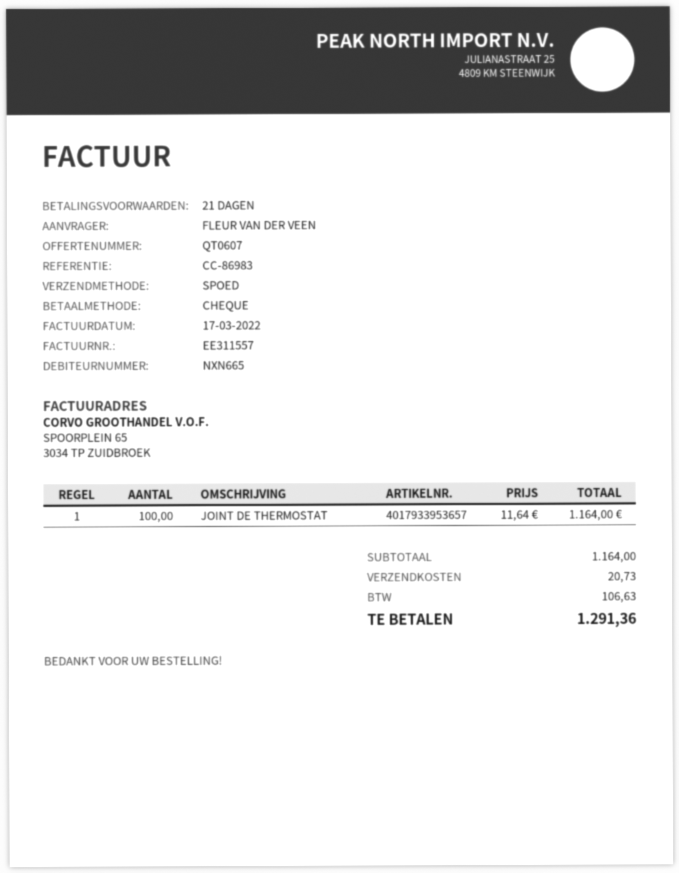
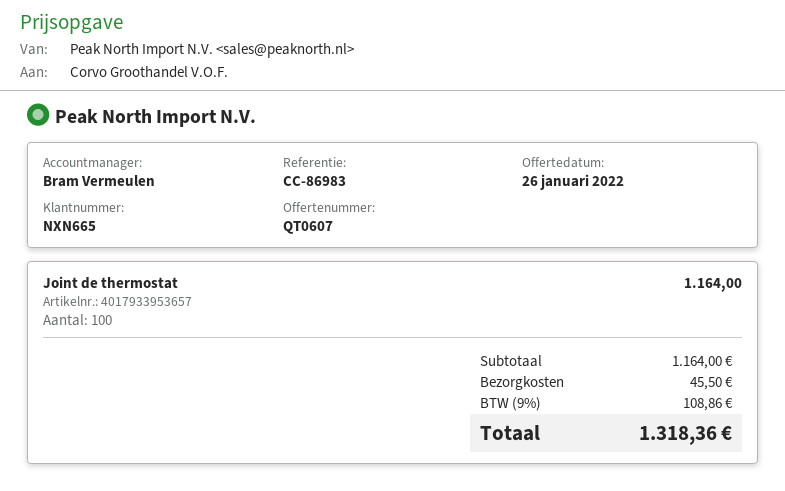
shipping: 20.73 -> 45.50
tax: 106.63 -> 108.86
total: 1291.36 -> 1318.36

